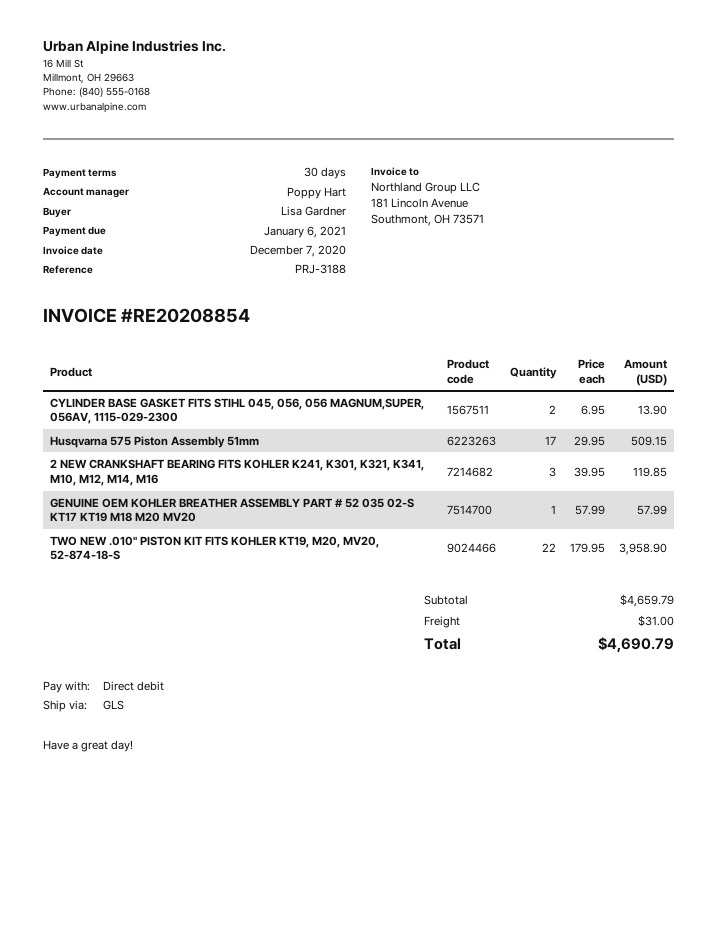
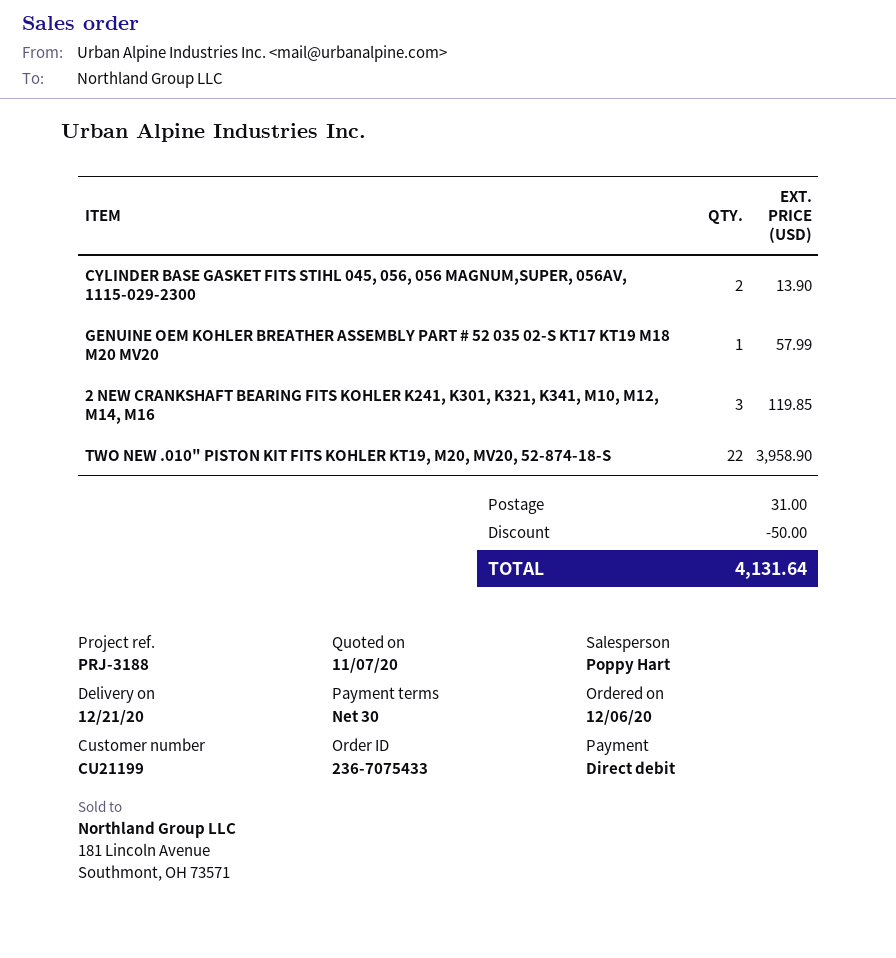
Husqvarna 575 Piston Assembly 51mm: 17 for 509.15 -> none
discount: none -> 50.00
total: 4690.79 -> 4131.64

